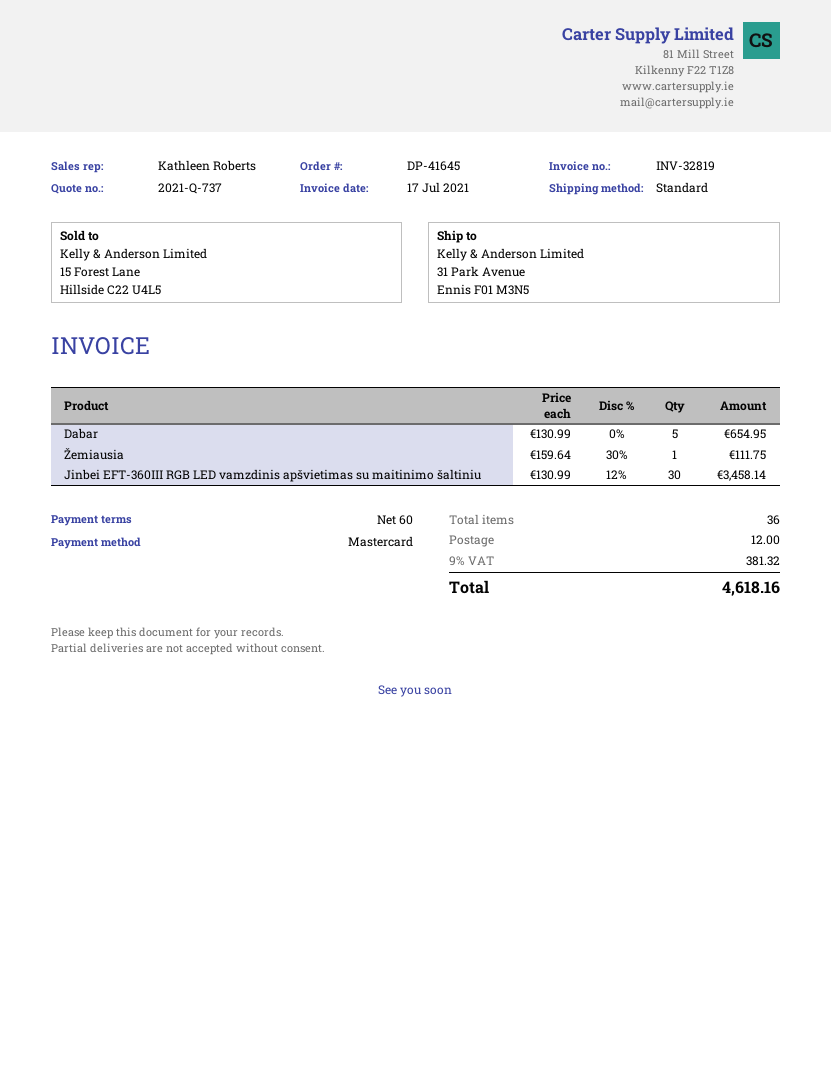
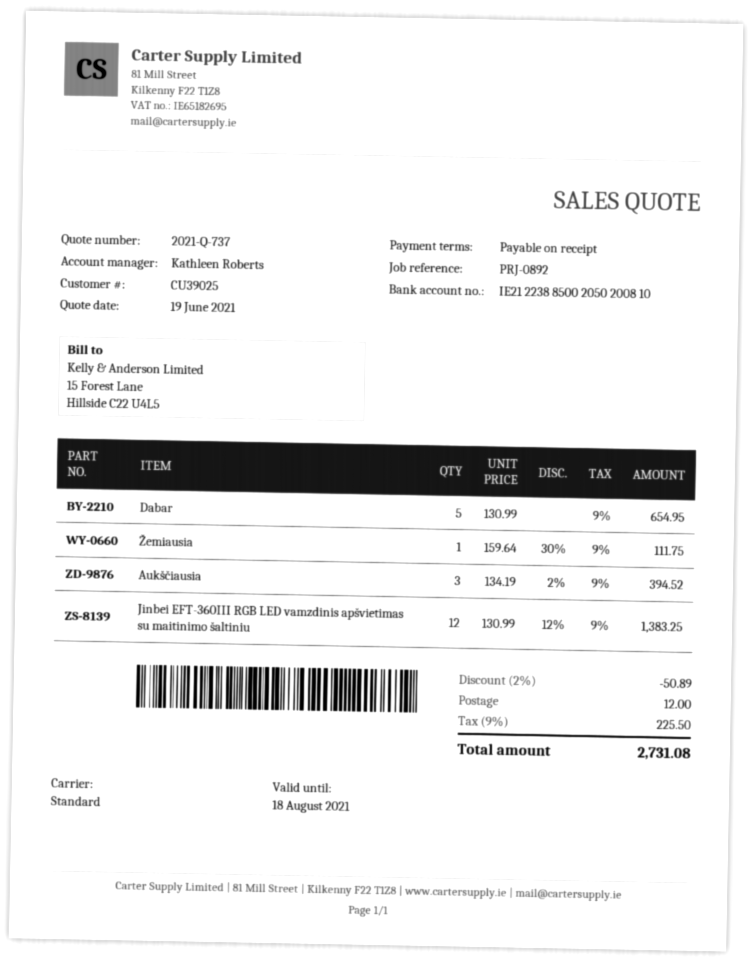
payment terms: 60 days -> on receipt
Jinbei EFT-360III RGB LED vamzdinis apšvietimas su maitinimo šaltiniu: 30 x 130.99 - 12% = 3458.14 -> 12 x 130.99 - 12% = 1383.25
Aukščiausia: none -> 3 x 134.19 - 2% = 394.52
discount: none -> 2% = 50.89
tax: 9% = 381.32 -> 9% = 225.50
total: 4618.16 -> 2731.08

